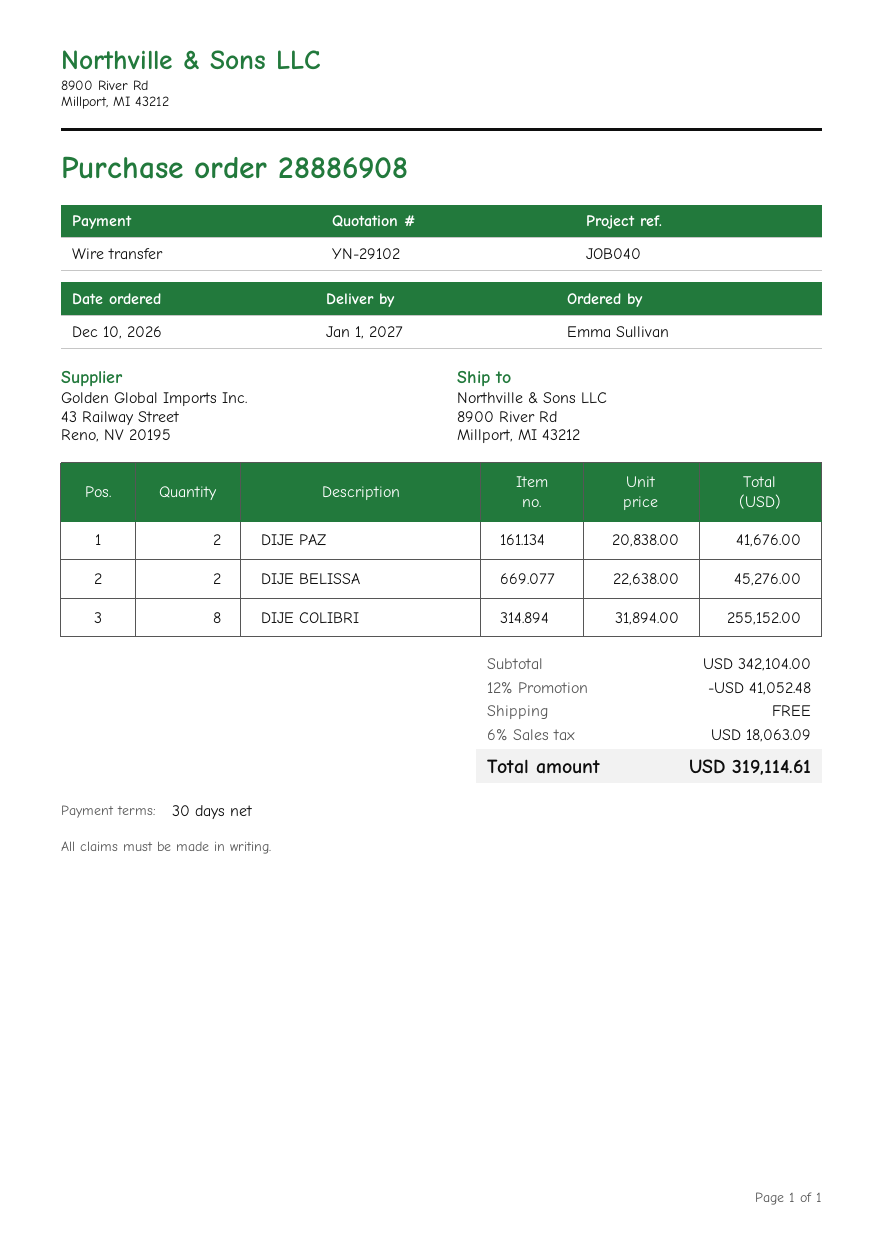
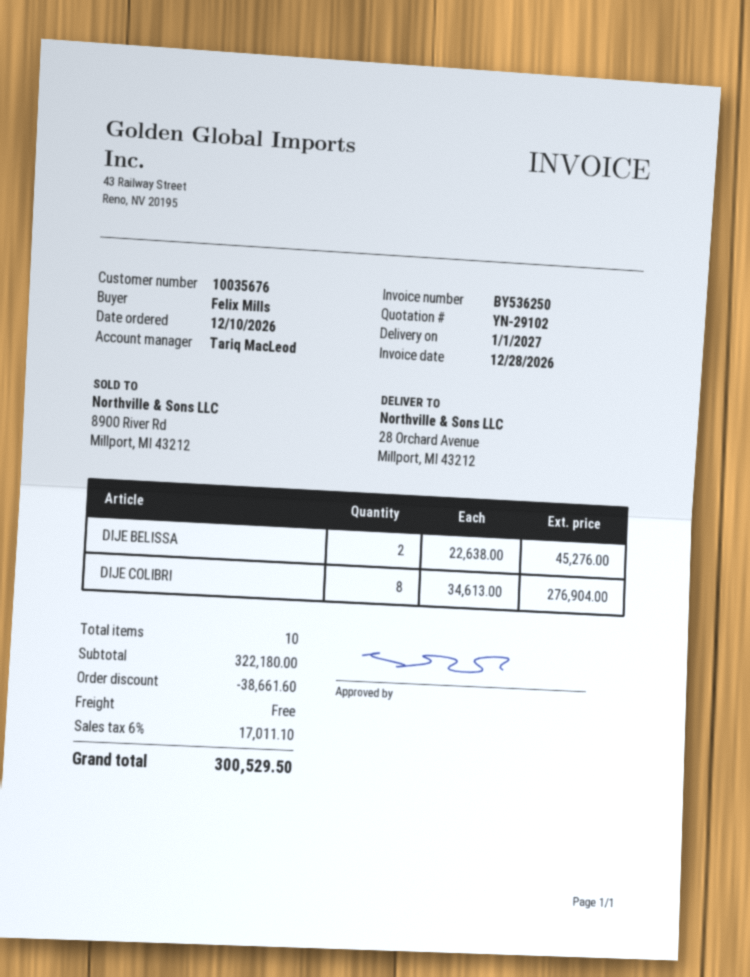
ordered by: Emma Sullivan -> Felix Mills
ship to: 8900 River Rd, Millport, MI 43212 -> 28 Orchard Avenue, Millport, MI 43212
DIJE PAZ: 2 x 20838.00 = 41676.00 -> none
DIJE COLIBRI: 8 x 31894.00 = 255152.00 -> 8 x 34613.00 = 276904.00
subtotal: 342104.00 -> 322180.00
discount: 41052.48 -> 38661.60
tax: 6% = 18063.09 -> 6% = 17011.10
total: 319114.61 -> 300529.50

